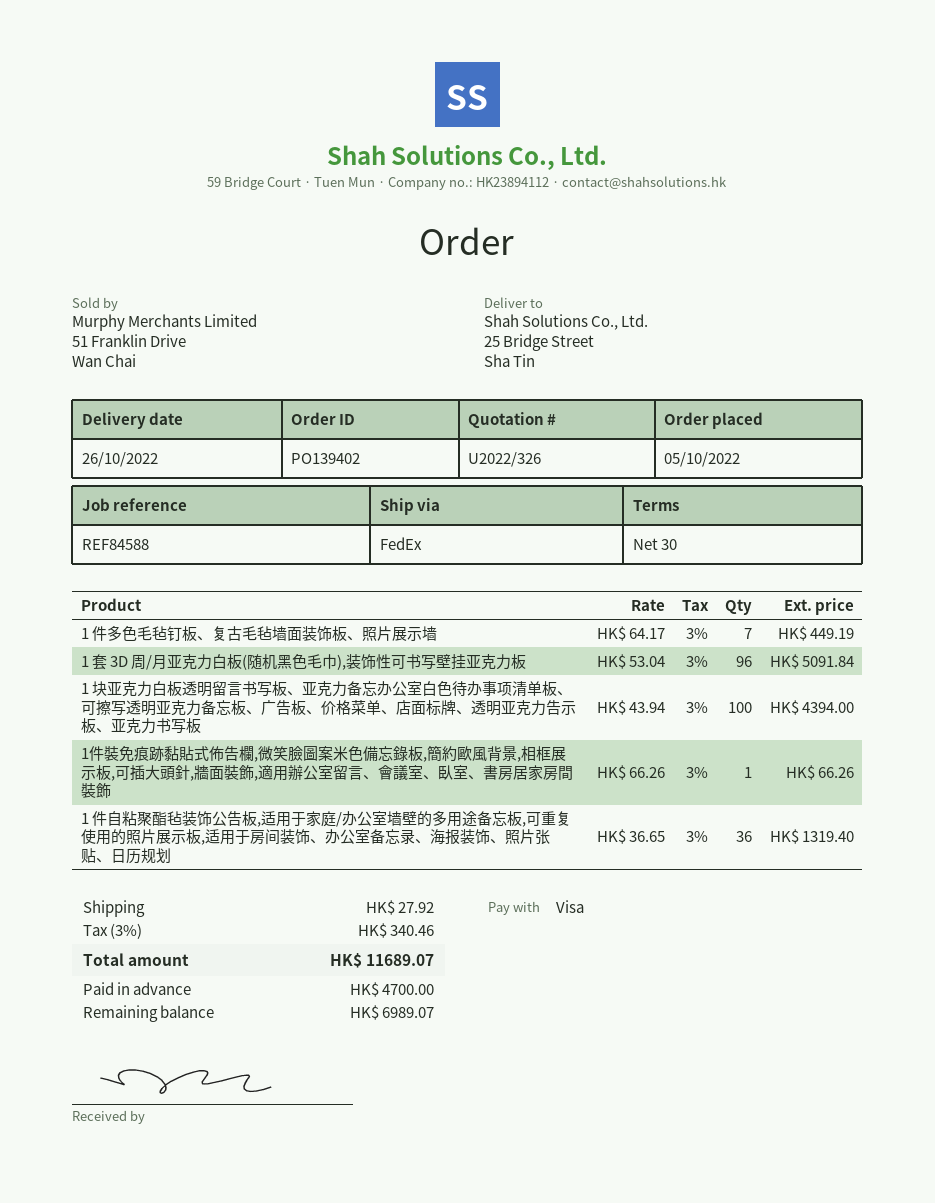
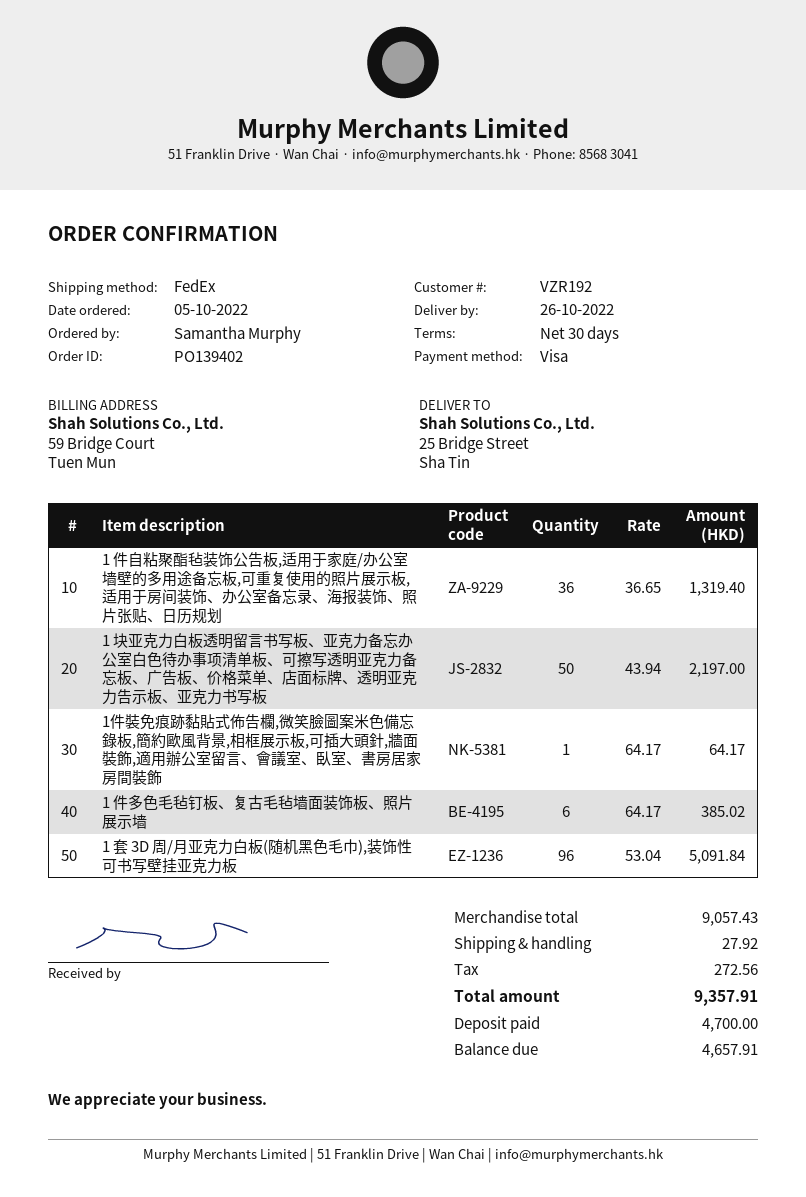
1 件多色毛毡钉板、复古毛毡墙面装饰板、照片展示墙: 7 x 64.17 = 449.19 -> 6 x 64.17 = 385.02
1 块亚克力白板透明留言书写板、亚克力备忘办公室白色待办事项清单板、可擦写透明亚克力备忘板、广告板、价格菜单、店面标牌、透明亚克力告示板、亚克力书写板: 100 x 43.94 = 4394.00 -> 50 x 43.94 = 2197.00
1件裝免痕跡黏貼式佈告欄,微笑臉圖案米色備忘錄板,簡約歐風背景,相框展示板,可插大頭針,牆面裝飾,適用辦公室留言、會議室、臥室、書房居家房間裝飾: 1 x 66.26 = 66.26 -> 1 x 64.17 = 64.17
tax: 340.46 -> 272.56
total: 11689.07 -> 9357.91
balance: 6989.07 -> 4657.91

